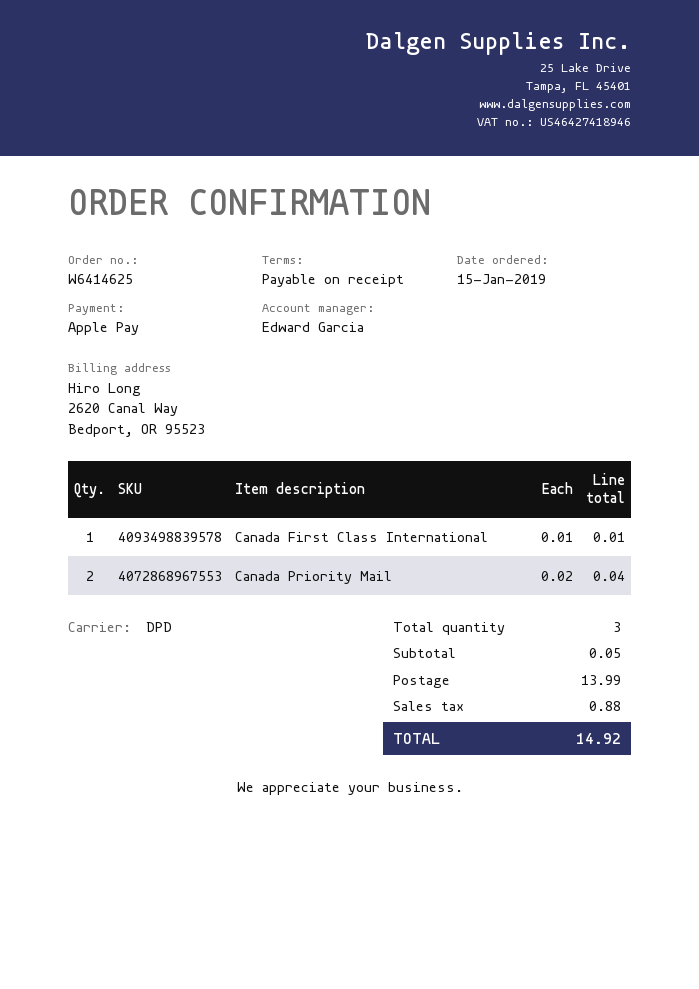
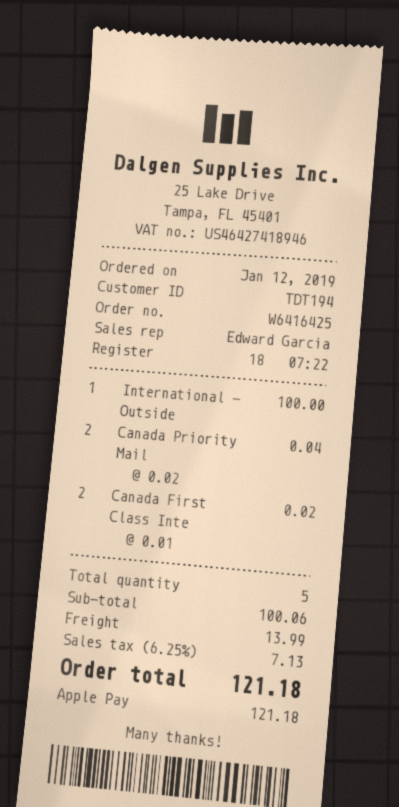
order number: W6414625 -> W6416425
order date: 2019-01-15 -> 2019-01-12
Canada First Class International: 1 x 0.01 = 0.01 -> 2 x 0.01 = 0.02
International - Outside: none -> 1 x 100.00 = 100.00
total quantity: 3 -> 5
subtotal: 0.05 -> 100.06
tax: 0.88 -> 7.13
total: 14.92 -> 121.18

